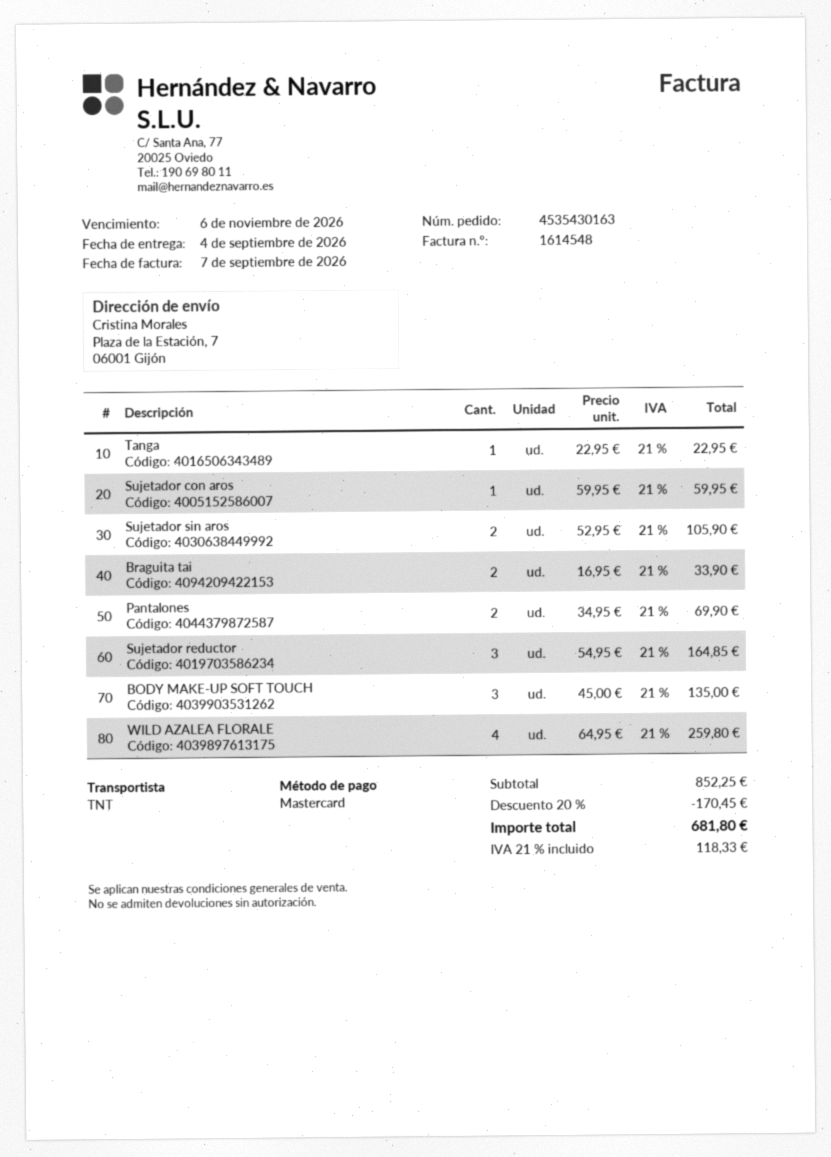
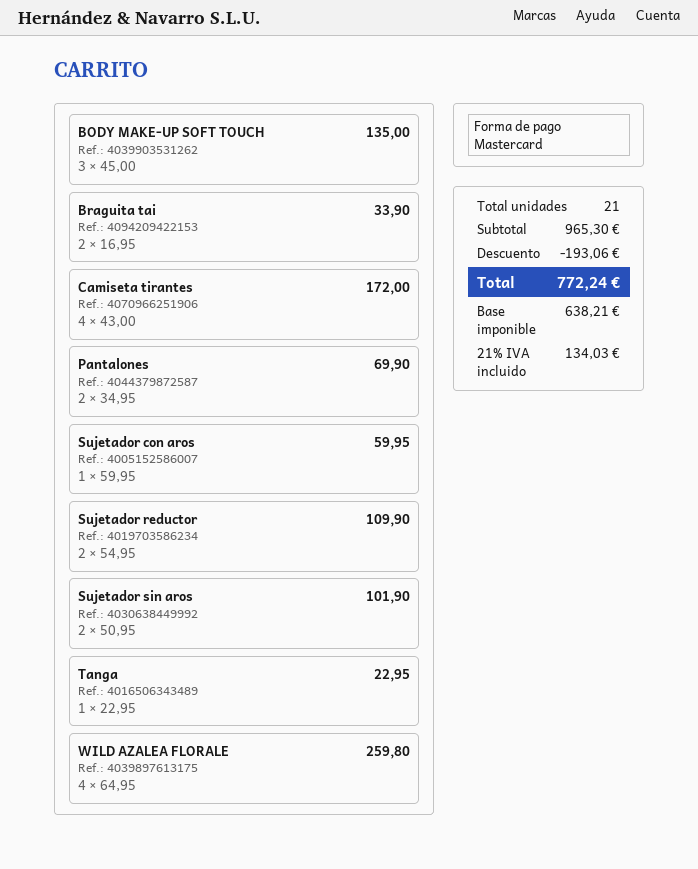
Sujetador sin aros: 2 x 52.95 = 105.90 -> 2 x 50.95 = 101.90
Sujetador reductor: 3 x 54.95 = 164.85 -> 2 x 54.95 = 109.90
Camiseta tirantes: none -> 4 x 43.00 = 172.00
subtotal: 852.25 -> 965.30
discount: 170.45 -> 193.06
tax: 21% = 118.33 -> 21% = 134.03
total: 681.80 -> 772.24

